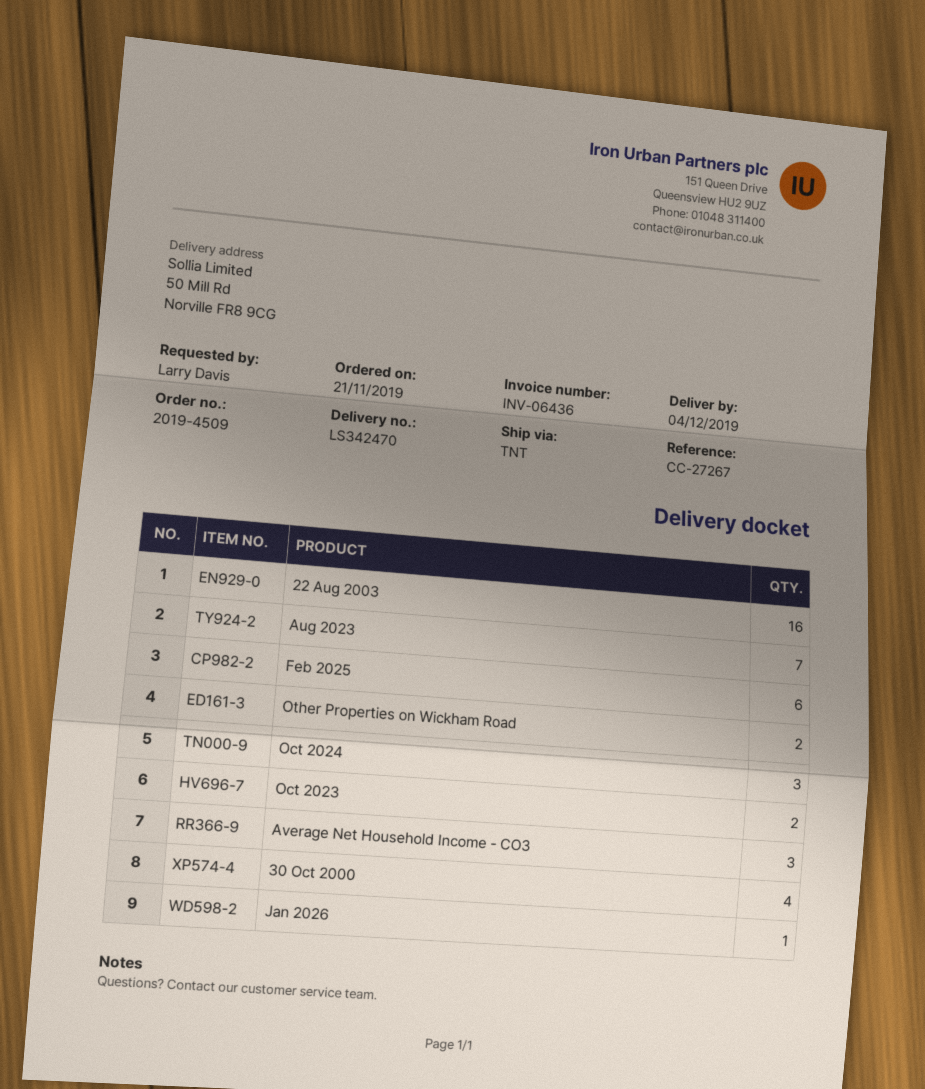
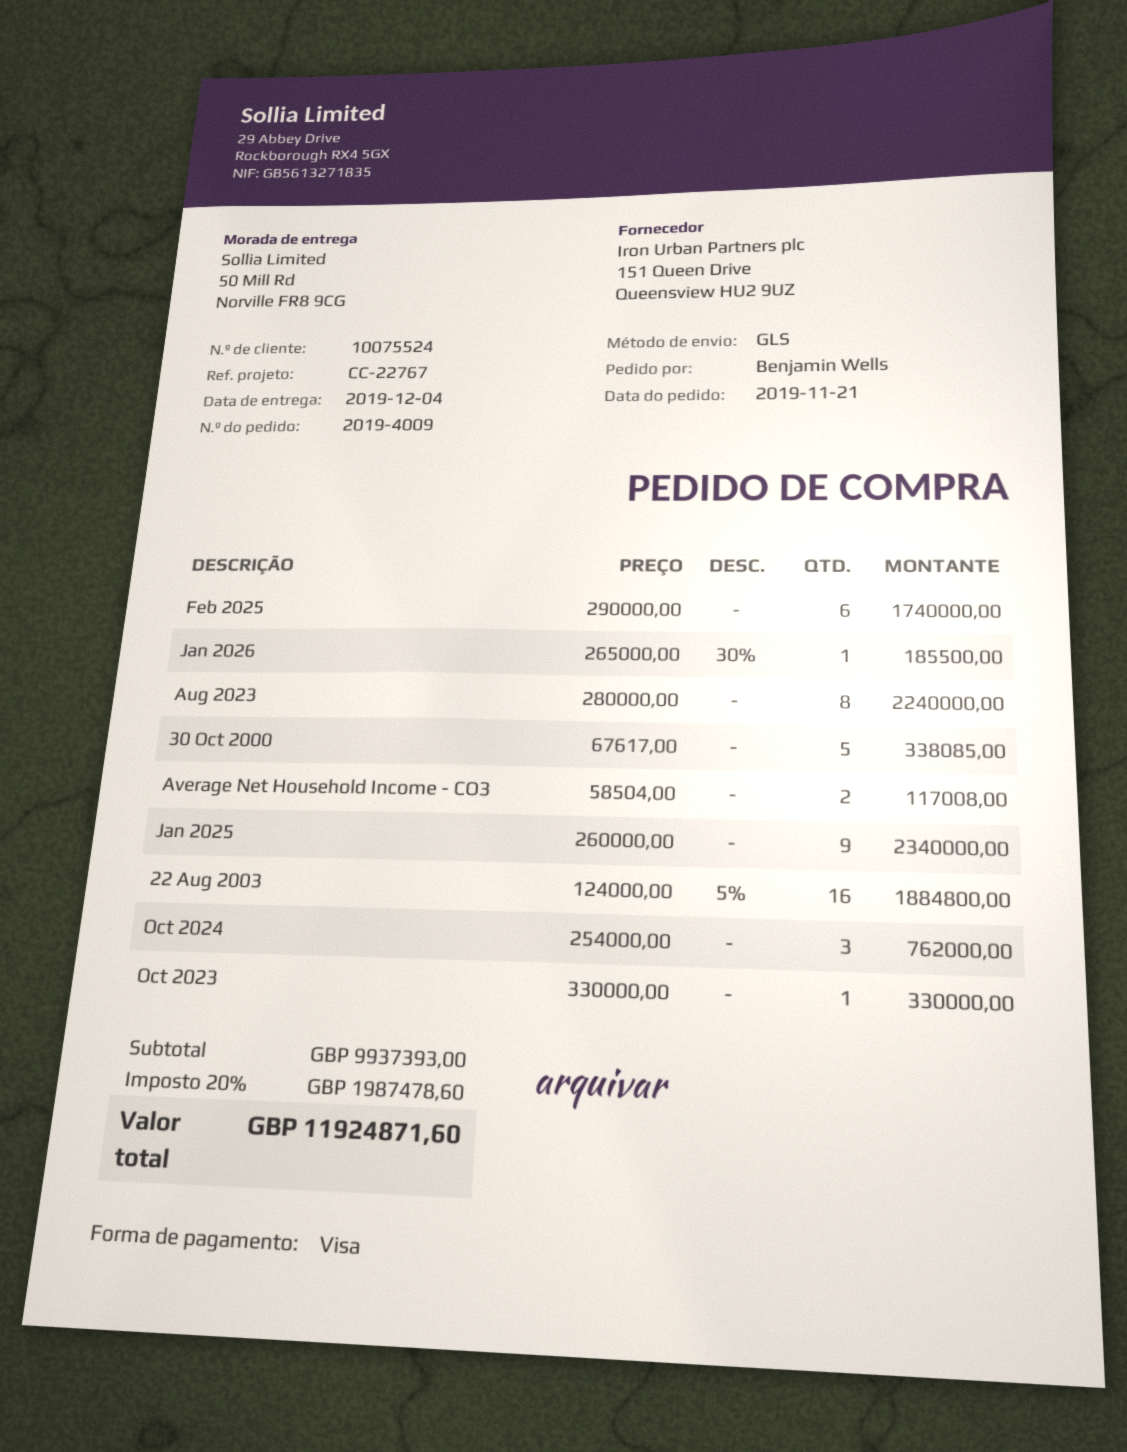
order number: 2019-4509 -> 2019-4009
reference: CC-27267 -> CC-22767
ordered by: Larry Davis -> Benjamin Wells
shipping method: TNT -> GLS
Aug 2023: 7 -> 8
Other Properties on Wickham Road: 2 -> none
Oct 2023: 2 -> 1
Average Net Household Income - CO3: 3 -> 2
30 Oct 2000: 4 -> 5
Jan 2025: none -> 9

